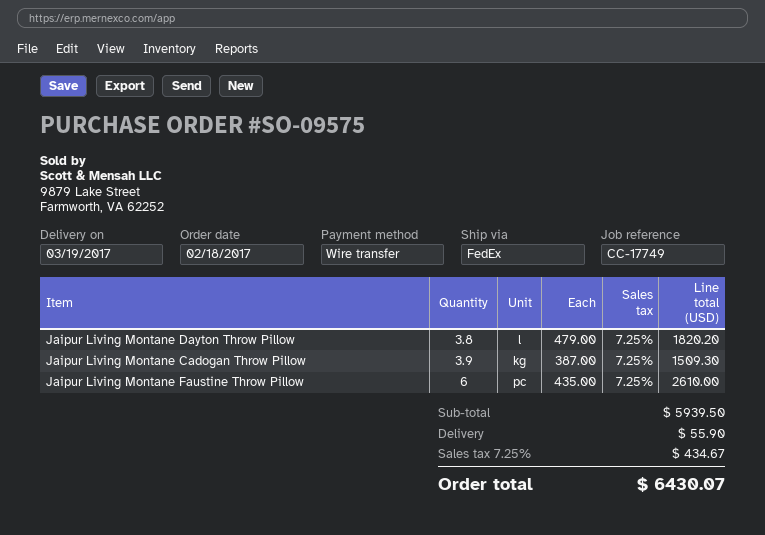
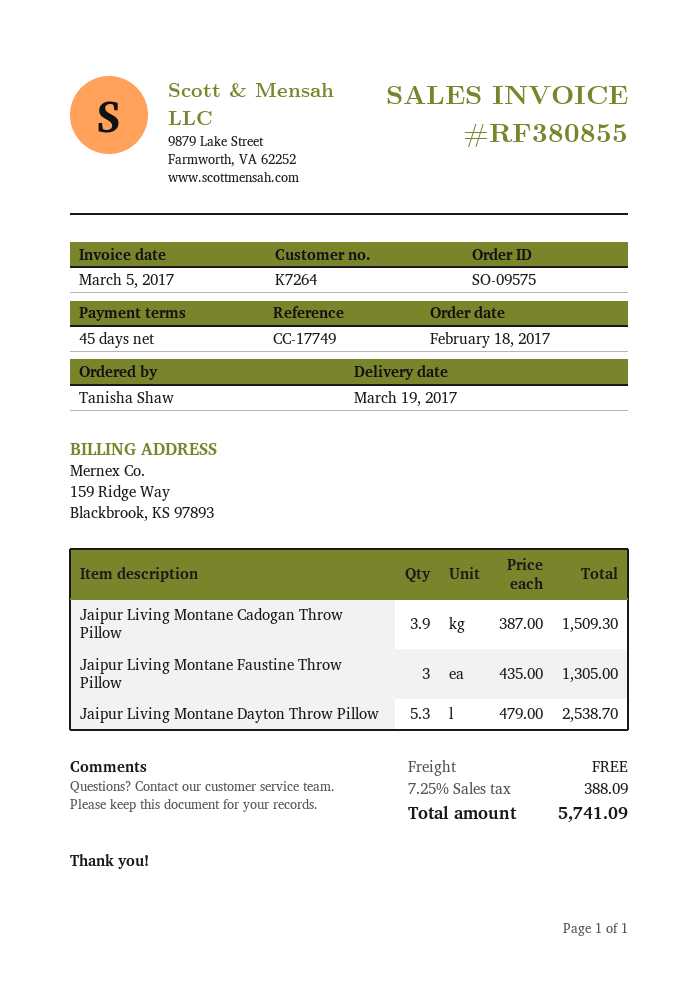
Jaipur Living Montane Dayton Throw Pillow: 3.8 x 479.00 = 1820.20 -> 5.3 x 479.00 = 2538.70
Jaipur Living Montane Faustine Throw Pillow: 6 x 435.00 = 2610.00 -> 3 x 435.00 = 1305.00
shipping: 55.90 -> 0.00
tax: 7.25% = 434.67 -> 7.25% = 388.09
total: 6430.07 -> 5741.09

